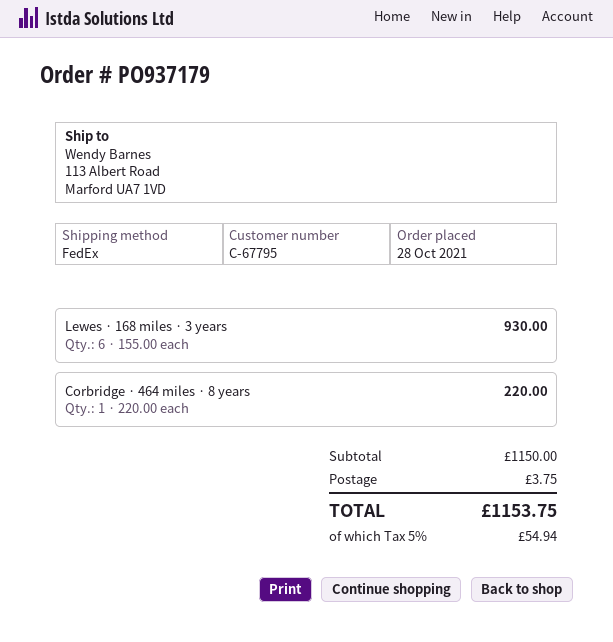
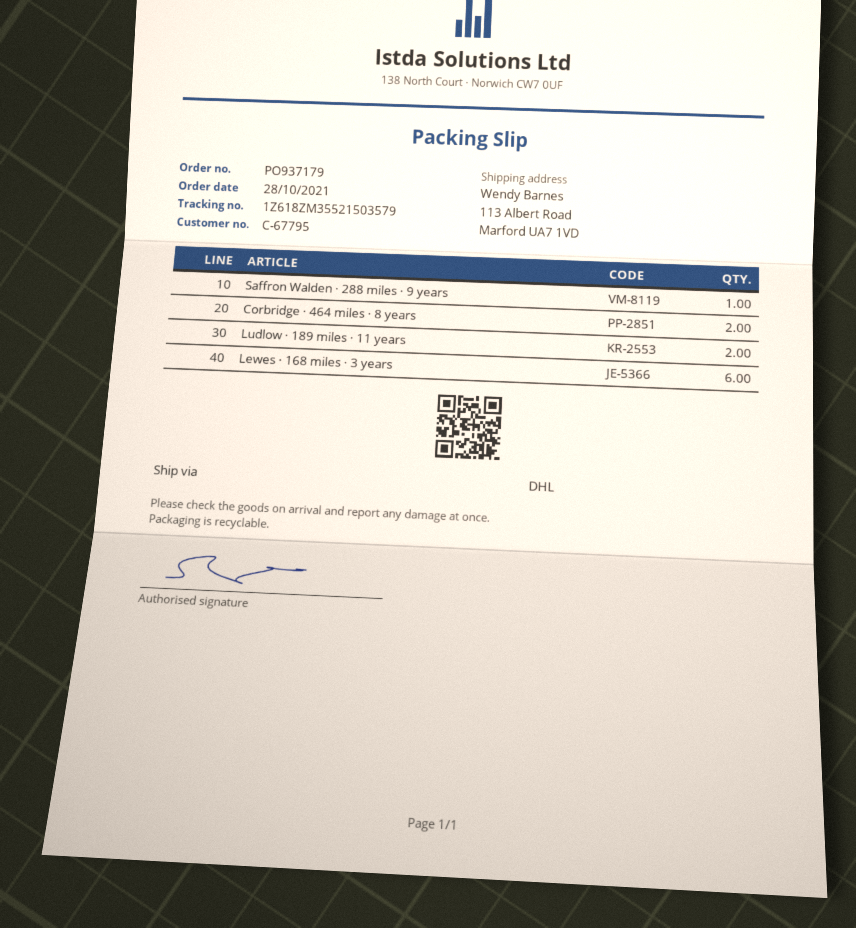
shipping method: FedEx -> DHL
Corbridge · 464 miles · 8 years: 1 -> 2
Saffron Walden · 288 miles · 9 years: none -> 1
Ludlow · 189 miles · 11 years: none -> 2

